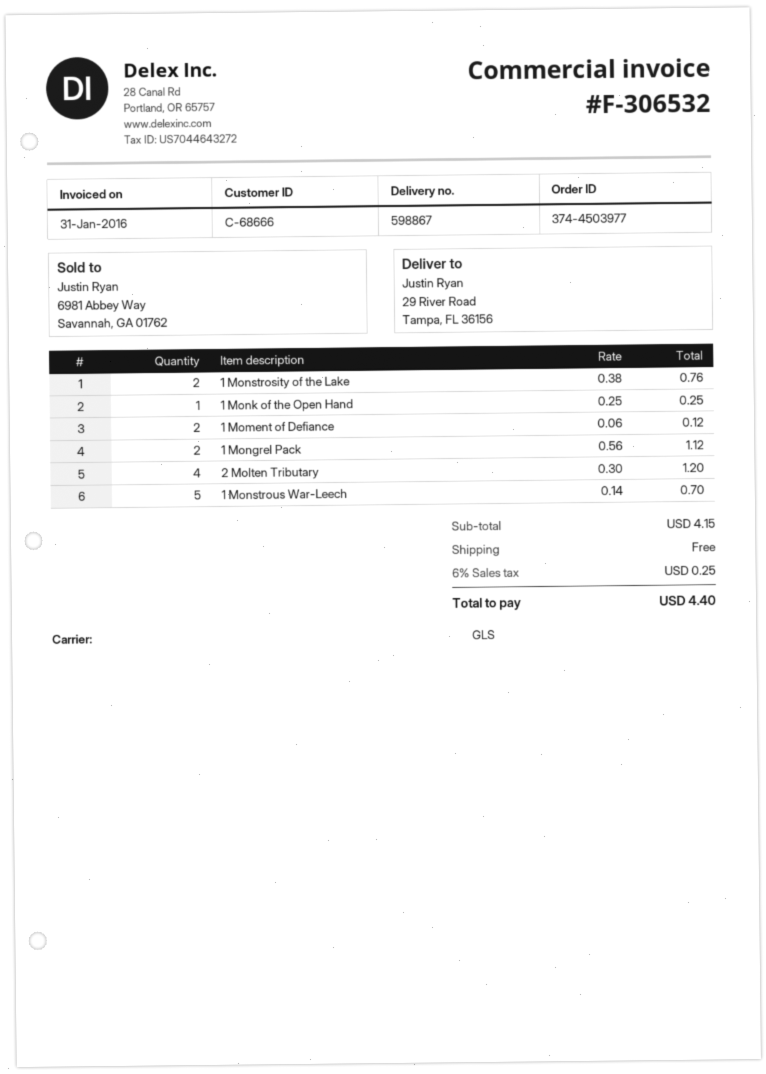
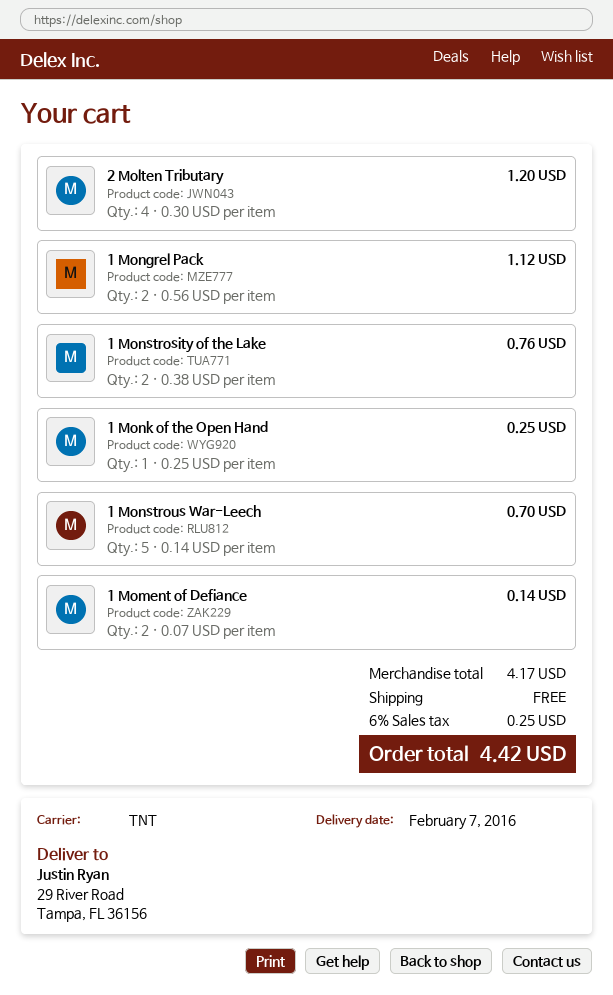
shipping method: GLS -> TNT
1 Moment of Defiance: 2 x 0.06 = 0.12 -> 2 x 0.07 = 0.14
subtotal: 4.15 -> 4.17
total: 4.40 -> 4.42

